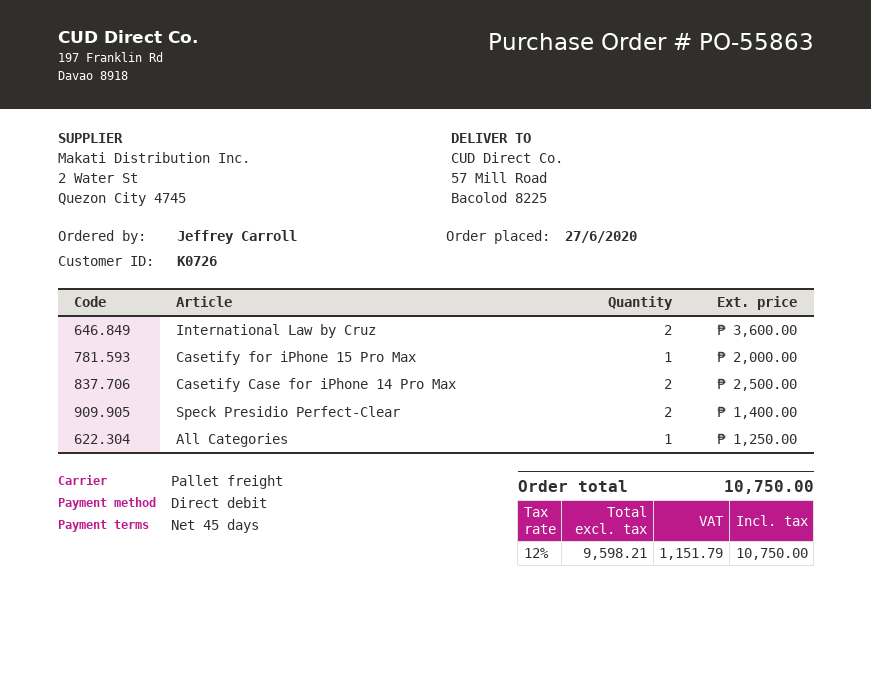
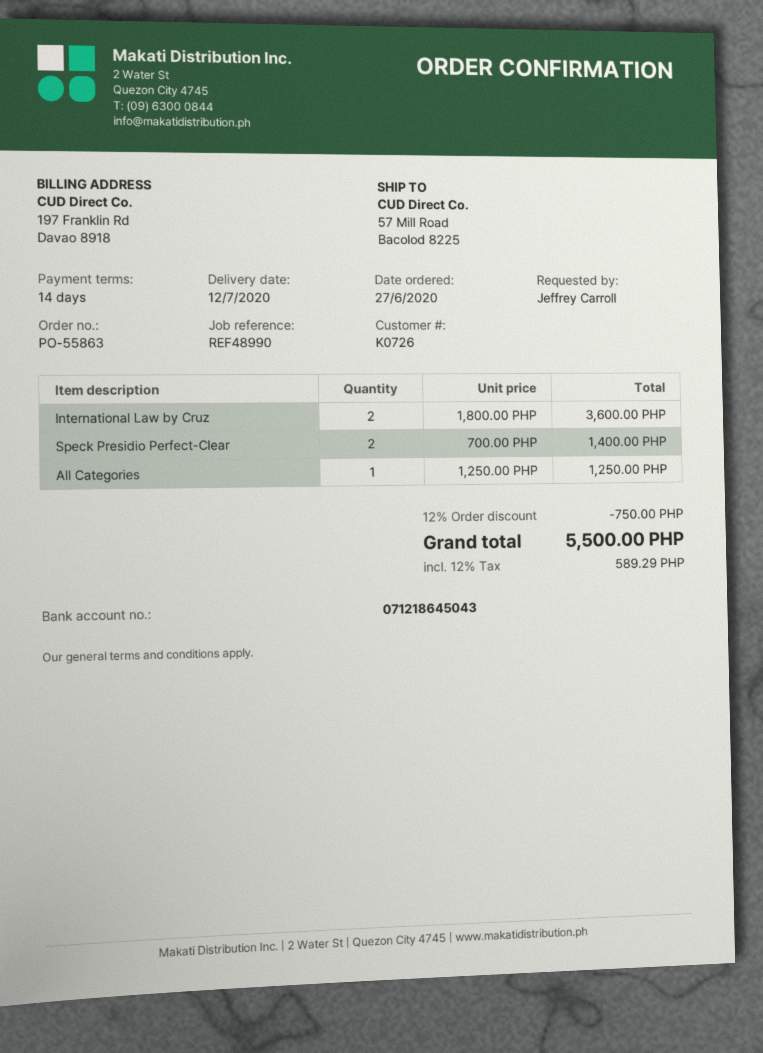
payment terms: 45 days -> 14 days
Casetify for iPhone 15 Pro Max: 1 for 2000.00 -> none
Casetify Case for iPhone 14 Pro Max: 2 for 2500.00 -> none
discount: none -> 12% = 750.00
tax: 12% = 1151.79 -> 12% = 589.29
total: 10750.00 -> 5500.00

